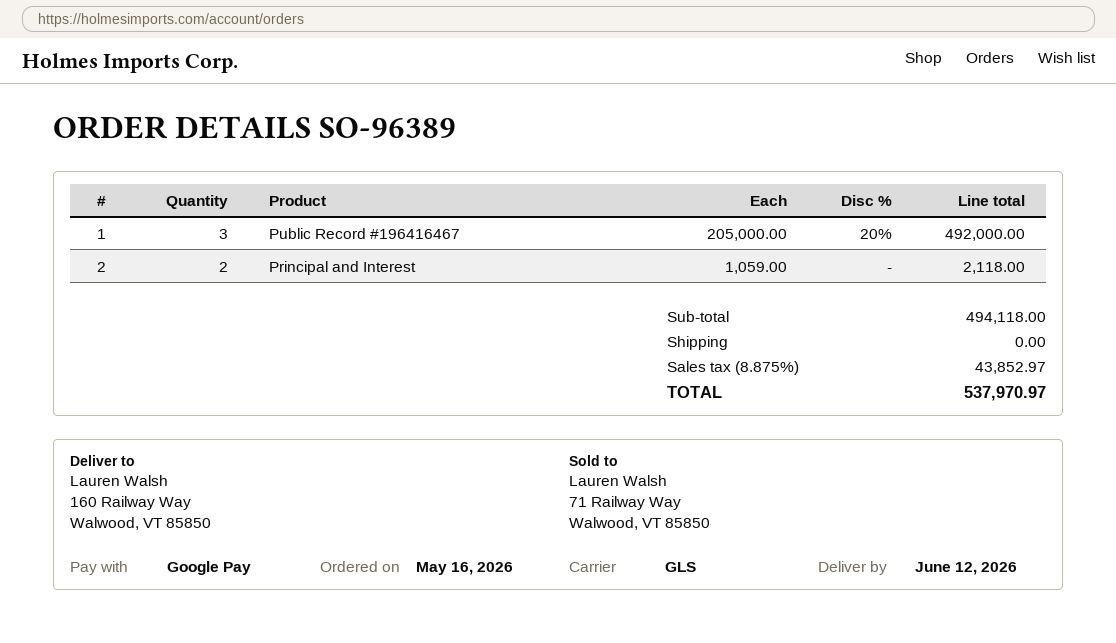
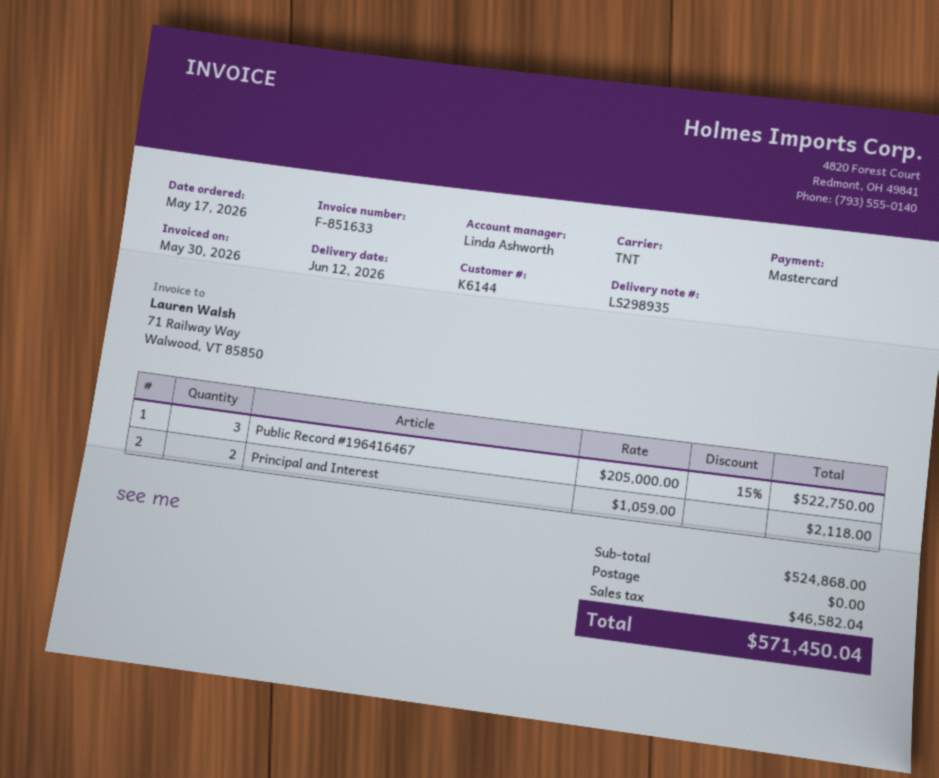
order date: 2026-05-16 -> 2026-05-17
payment method: Google Pay -> Mastercard
shipping method: GLS -> TNT
Public Record #196416467: 3 x 205000.00 - 20% = 492000.00 -> 3 x 205000.00 - 15% = 522750.00
subtotal: 494118.00 -> 524868.00
tax: 43852.97 -> 46582.04
total: 537970.97 -> 571450.04

